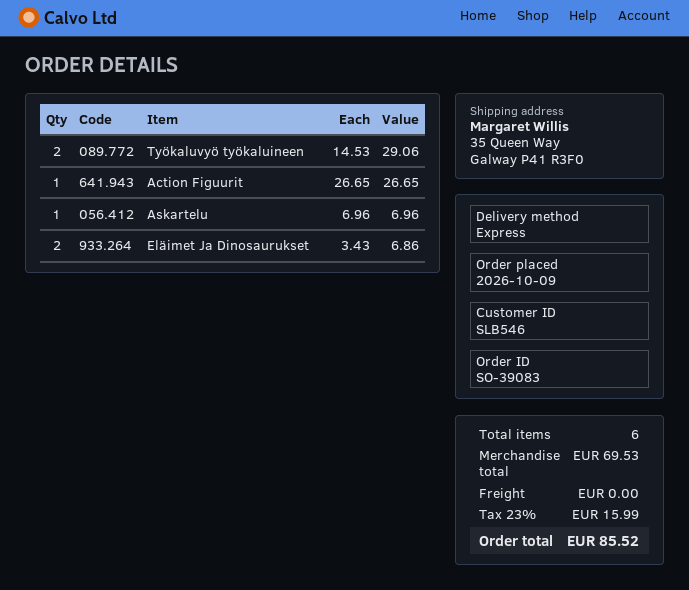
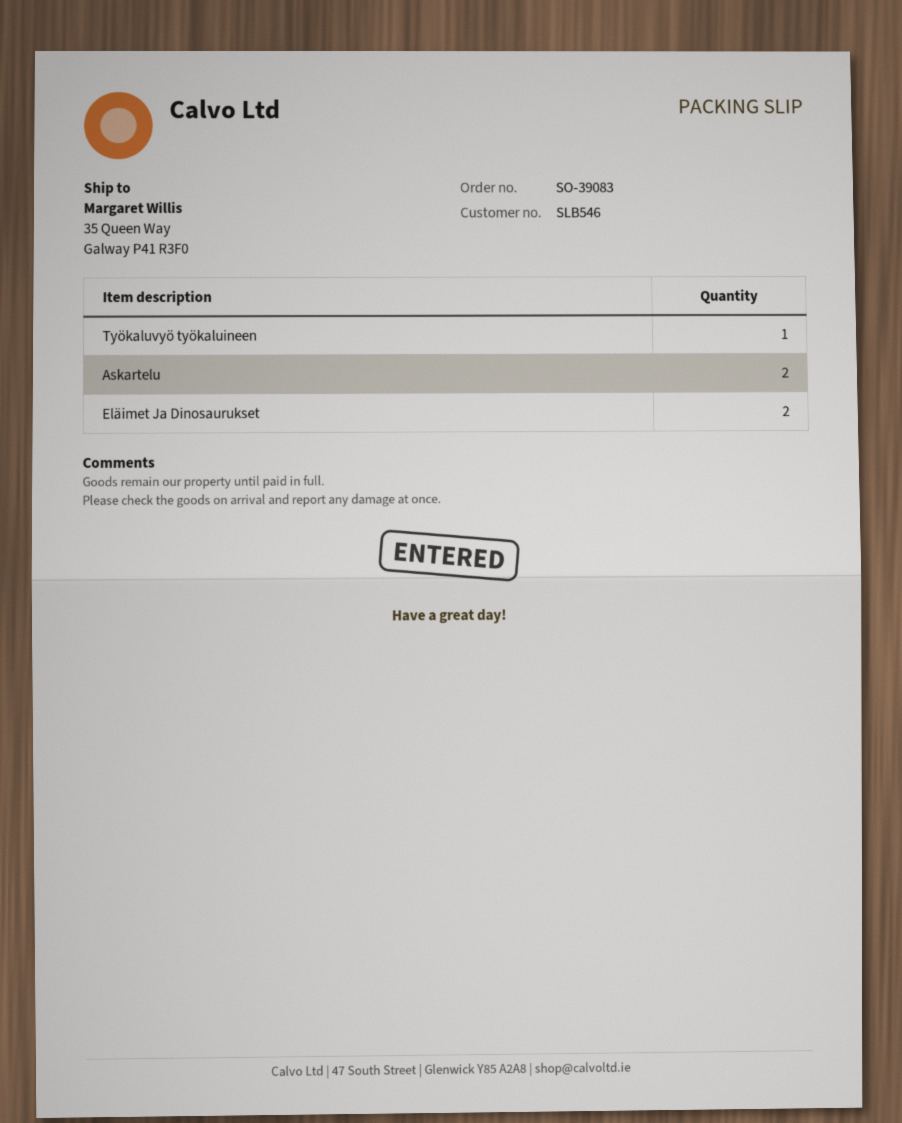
Työkaluvyö työkaluineen: 2 -> 1
Action Figuurit: 1 -> none
Askartelu: 1 -> 2

